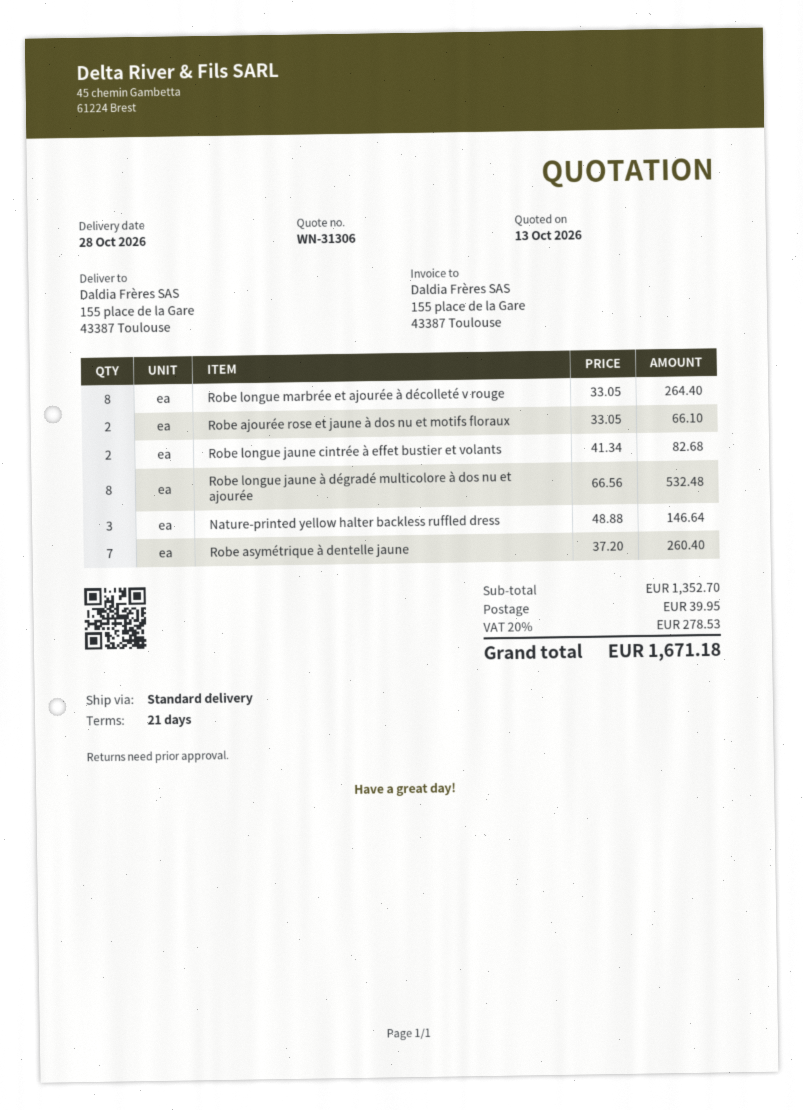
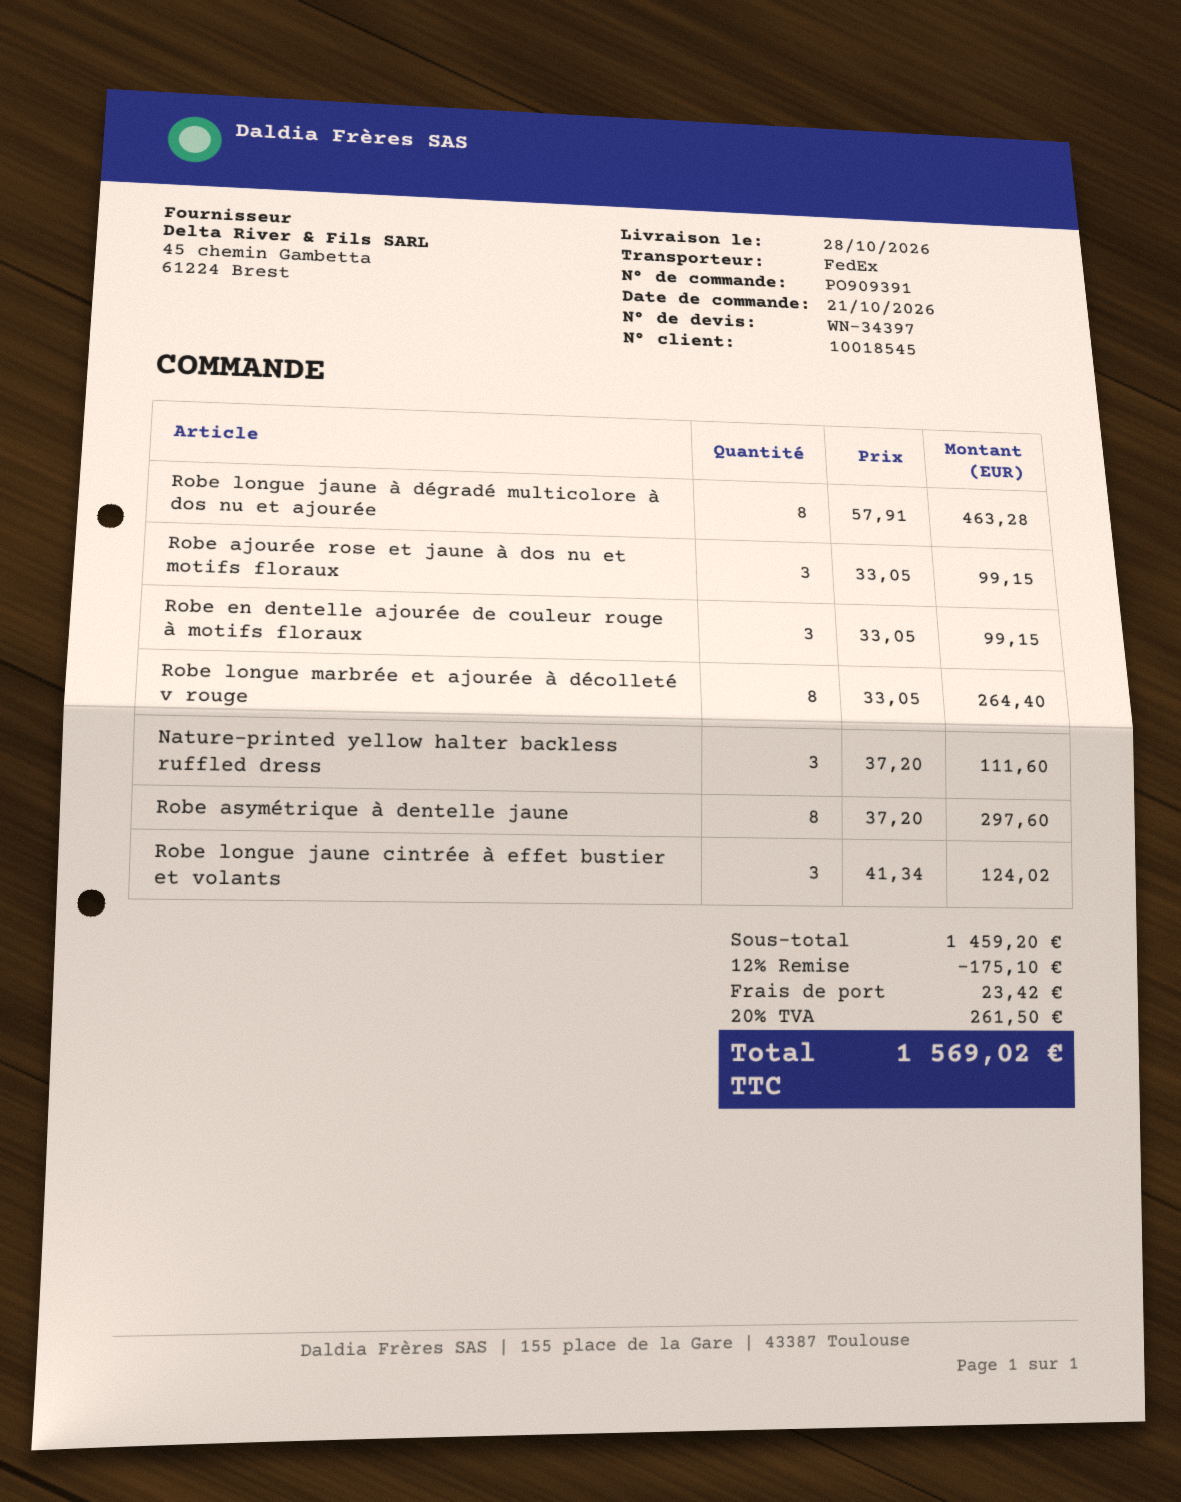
quote number: WN-31306 -> WN-34397
shipping method: standard -> FedEx
Robe ajourée rose et jaune à dos nu et motifs floraux: 2 x 33.05 = 66.10 -> 3 x 33.05 = 99.15
Robe longue jaune cintrée à effet bustier et volants: 2 x 41.34 = 82.68 -> 3 x 41.34 = 124.02
Robe longue jaune à dégradé multicolore à dos nu et ajourée: 8 x 66.56 = 532.48 -> 8 x 57.91 = 463.28
Nature-printed yellow halter backless ruffled dress: 3 x 48.88 = 146.64 -> 3 x 37.20 = 111.60
Robe asymétrique à dentelle jaune: 7 x 37.20 = 260.40 -> 8 x 37.20 = 297.60
Robe en dentelle ajourée de couleur rouge à motifs floraux: none -> 3 x 33.05 = 99.15
subtotal: 1352.70 -> 1459.20
discount: none -> 12% = 175.10
shipping: 39.95 -> 23.42
tax: 20% = 278.53 -> 20% = 261.50
total: 1671.18 -> 1569.02

